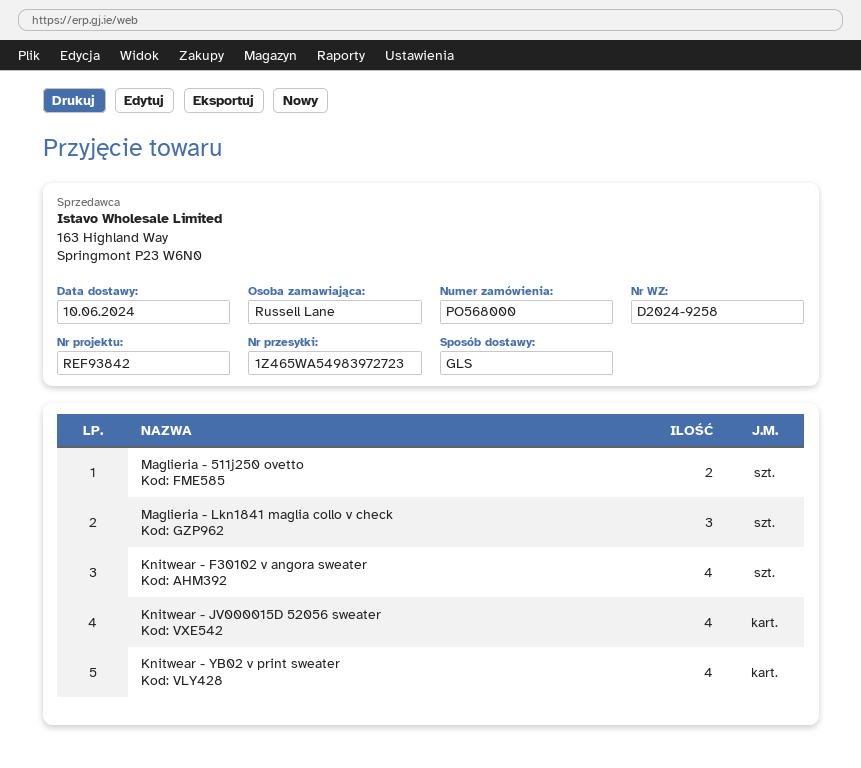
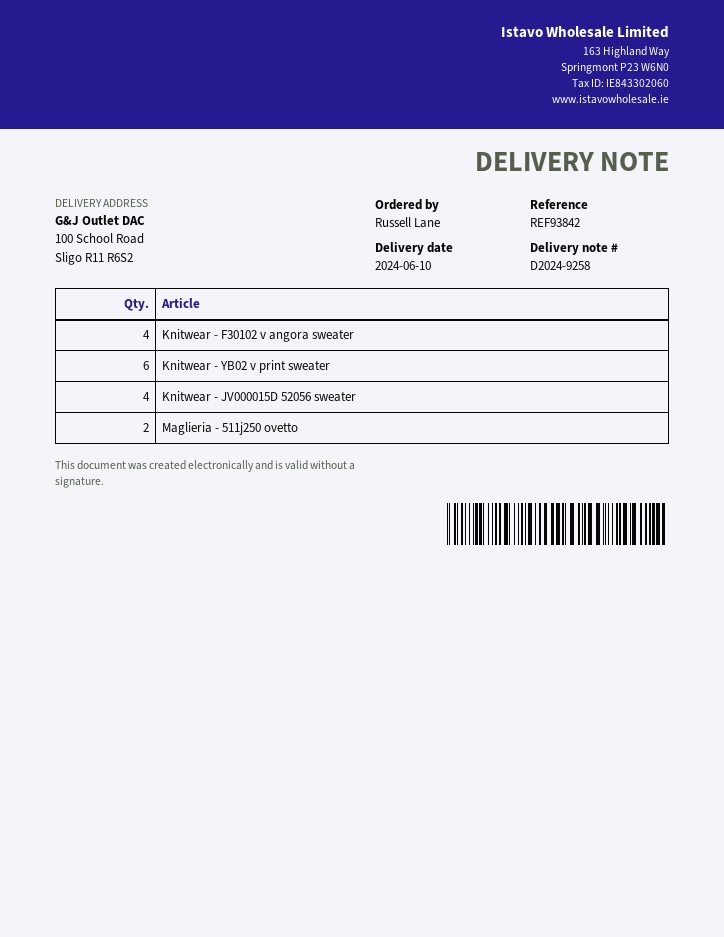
Maglieria - Lkn1841 maglia collo v check: 3 -> none
Knitwear - YB02 v print sweater: 4 -> 6

